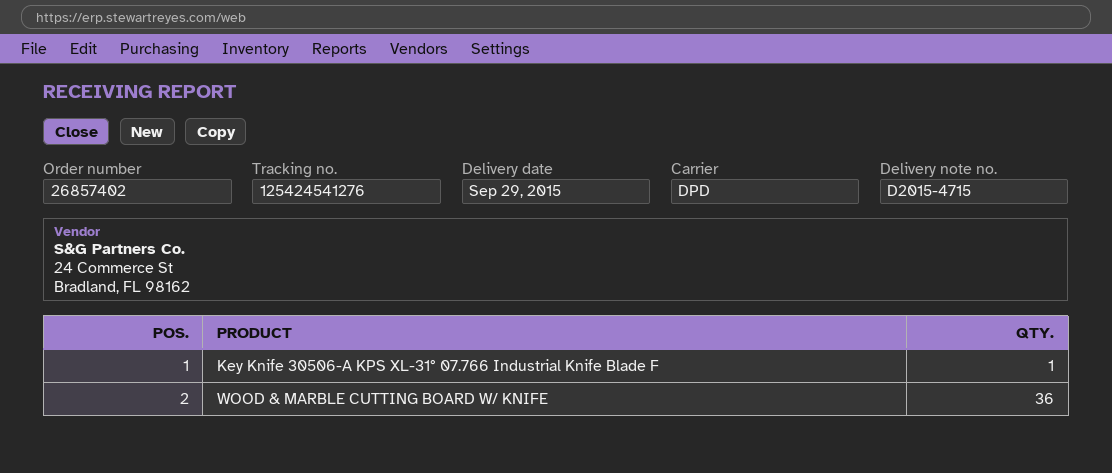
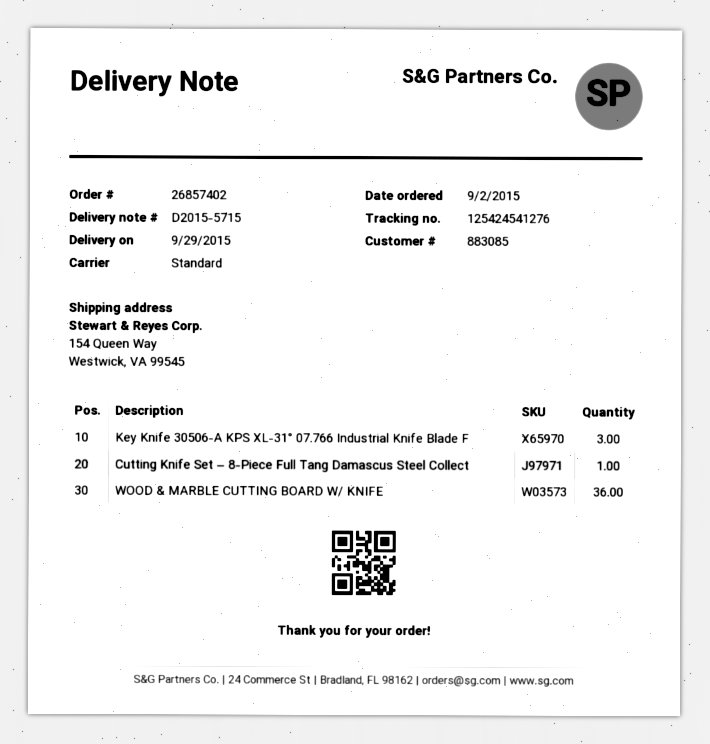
delivery note number: D2015-4715 -> D2015-5715
shipping method: DPD -> standard
Key Knife 30506-A KPS XL-31° 07.766 Industrial Knife Blade F: 1 -> 3
Cutting Knife Set – 8-Piece Full Tang Damascus Steel Collect: none -> 1

